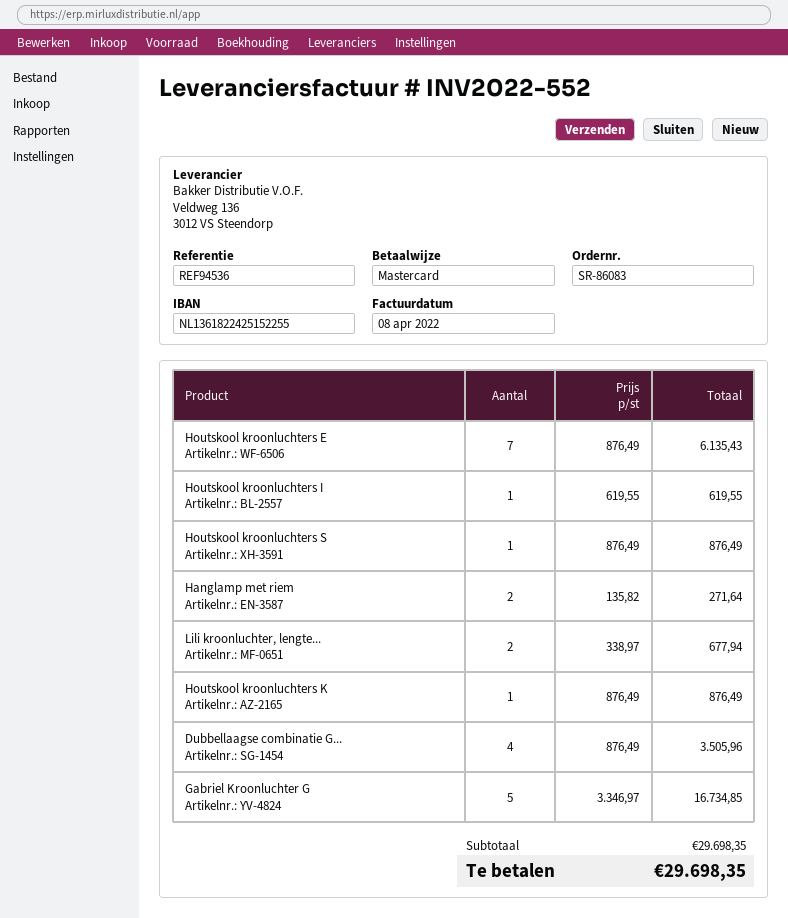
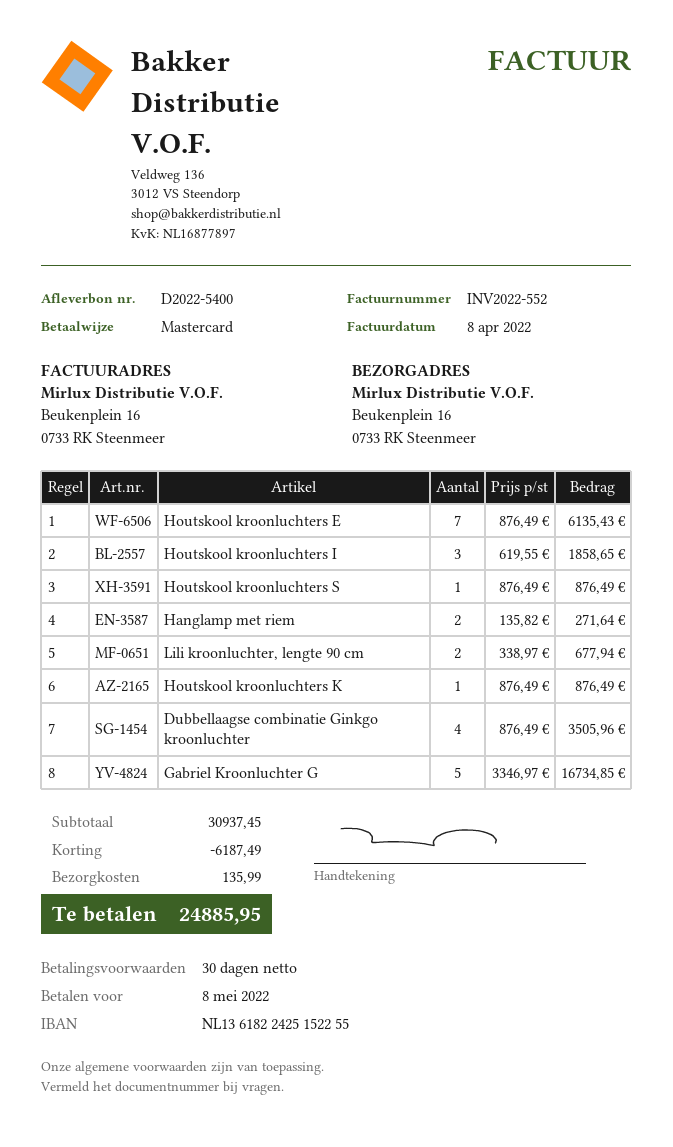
Houtskool kroonluchters I: 1 x 619.55 = 619.55 -> 3 x 619.55 = 1858.65
subtotal: 29698.35 -> 30937.45
discount: none -> 6187.49
shipping: none -> 135.99
total: 29698.35 -> 24885.95

